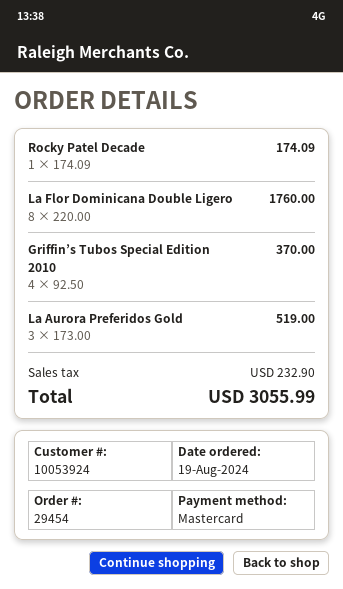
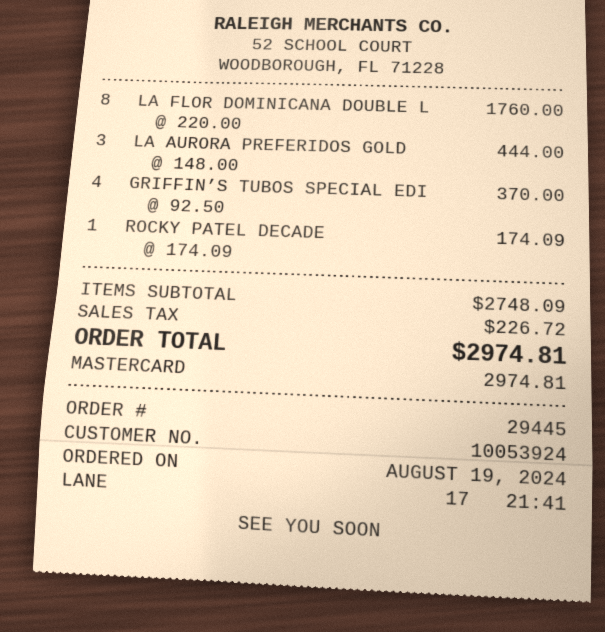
order number: 29454 -> 29445
La Aurora Preferidos Gold: 3 x 173.00 = 519.00 -> 3 x 148.00 = 444.00
tax: 232.90 -> 226.72
total: 3055.99 -> 2974.81

